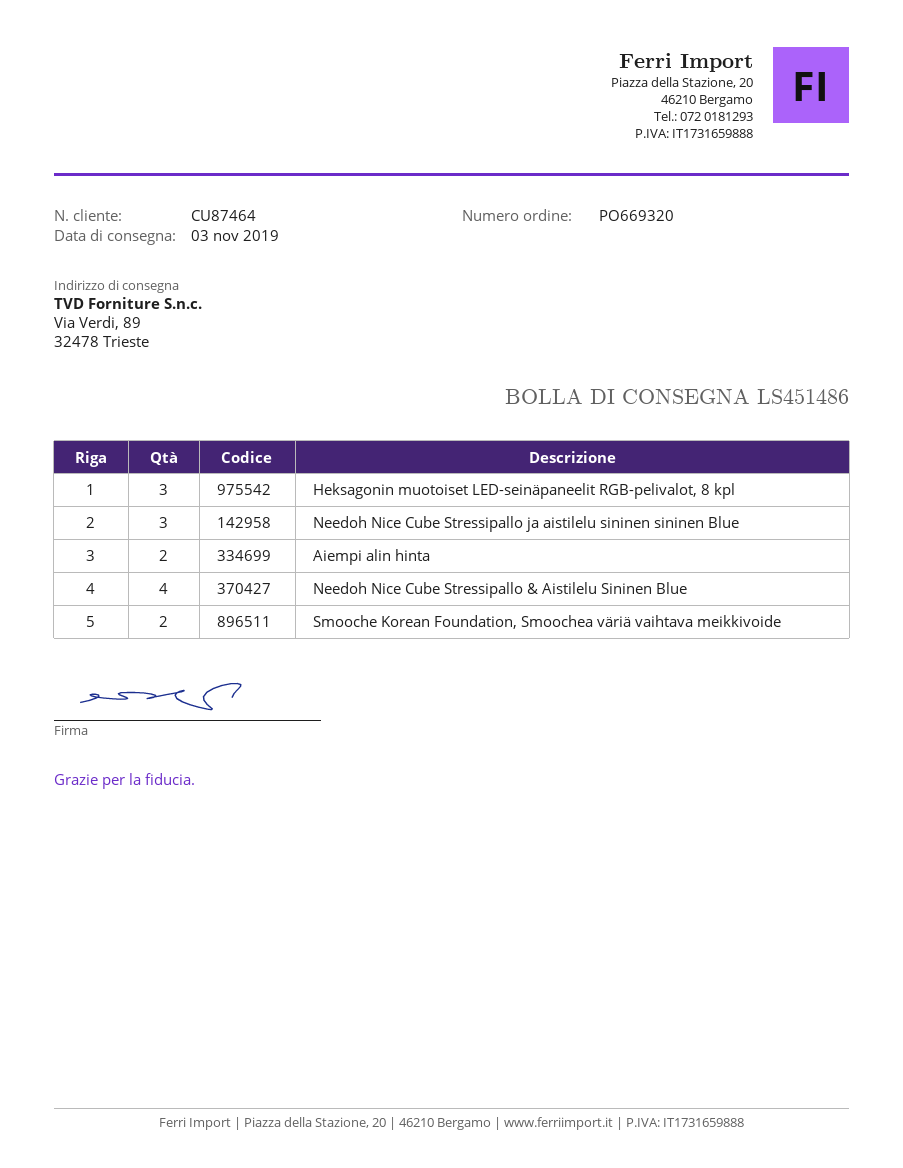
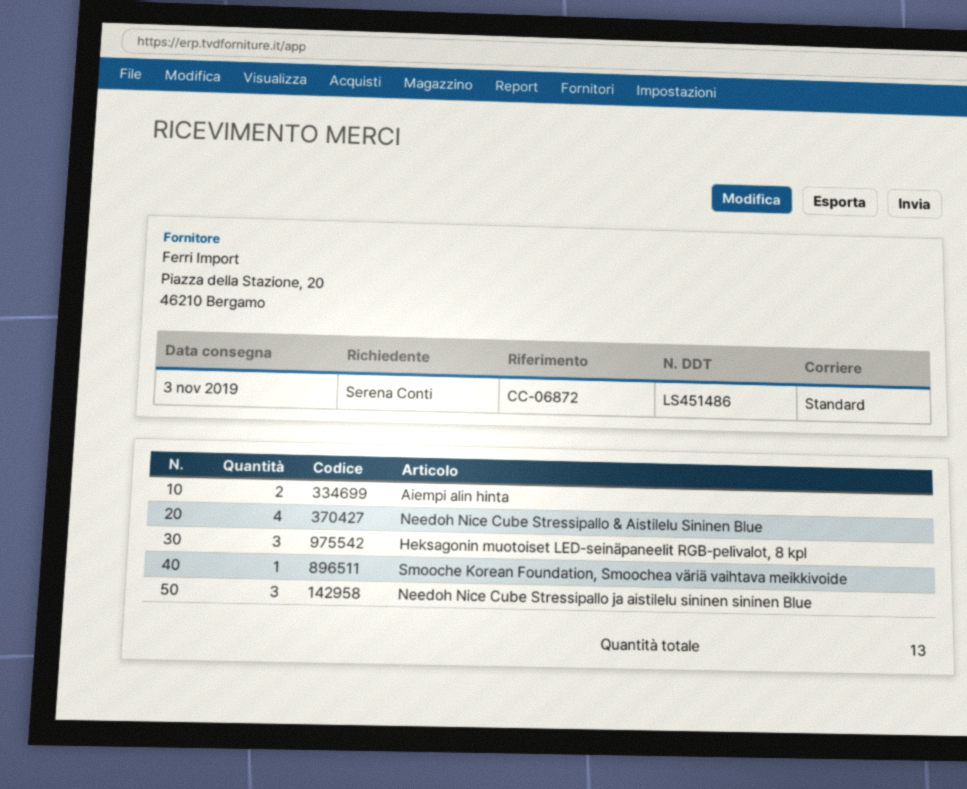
Smooche Korean Foundation, Smoochea väriä vaihtava meikkivoide: 2 -> 1

